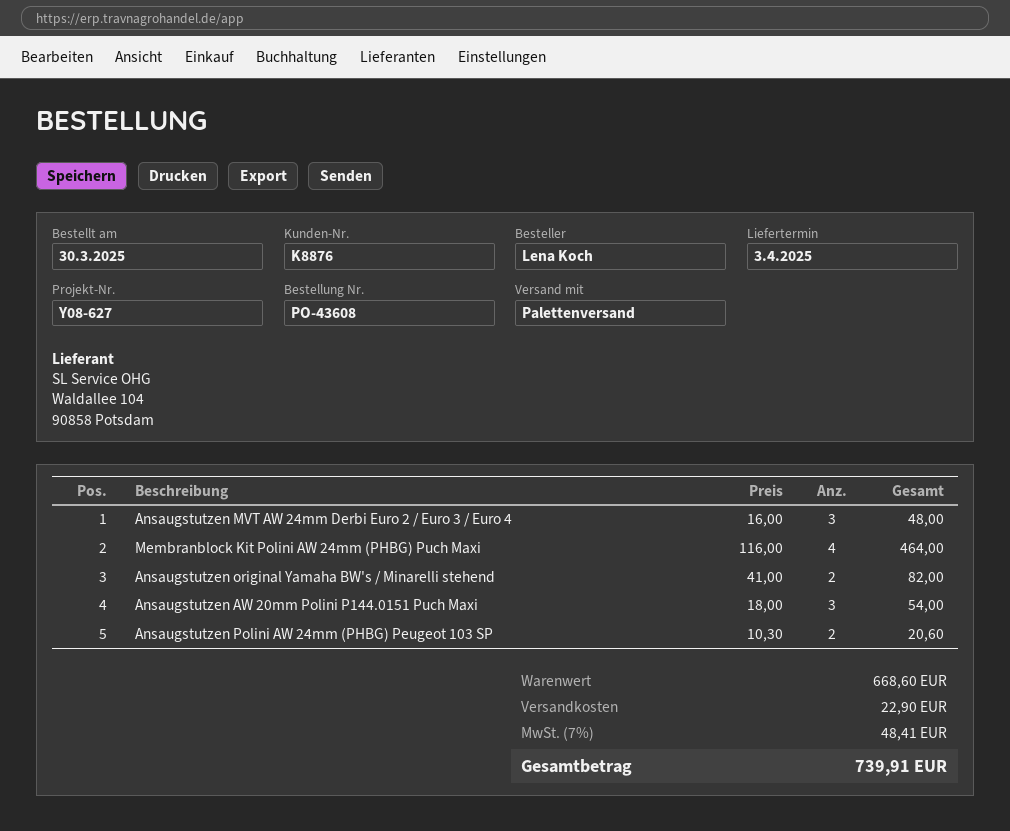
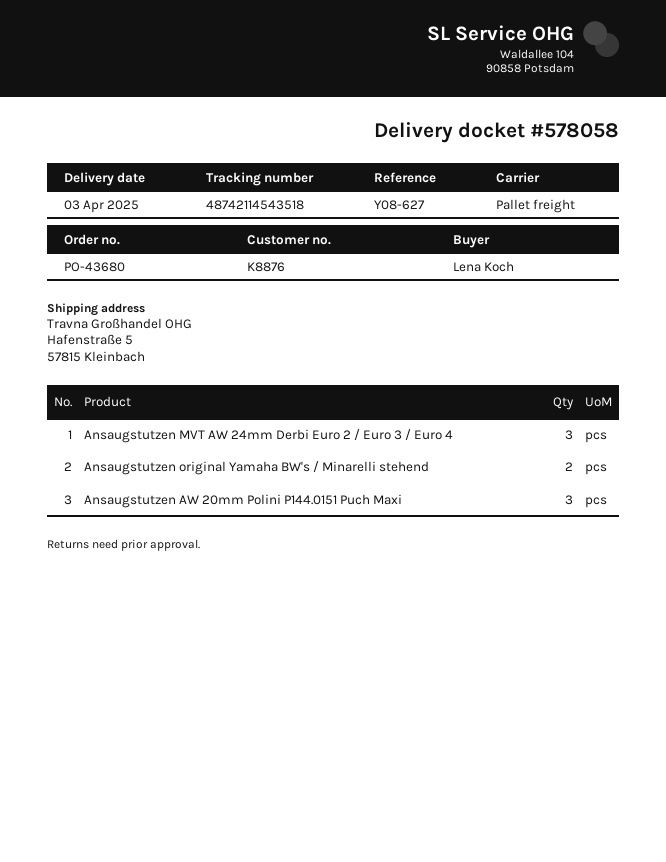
order number: PO-43608 -> PO-43680
Membranblock Kit Polini AW 24mm (PHBG) Puch Maxi: 4 -> none
Ansaugstutzen Polini AW 24mm (PHBG) Peugeot 103 SP: 2 -> none

